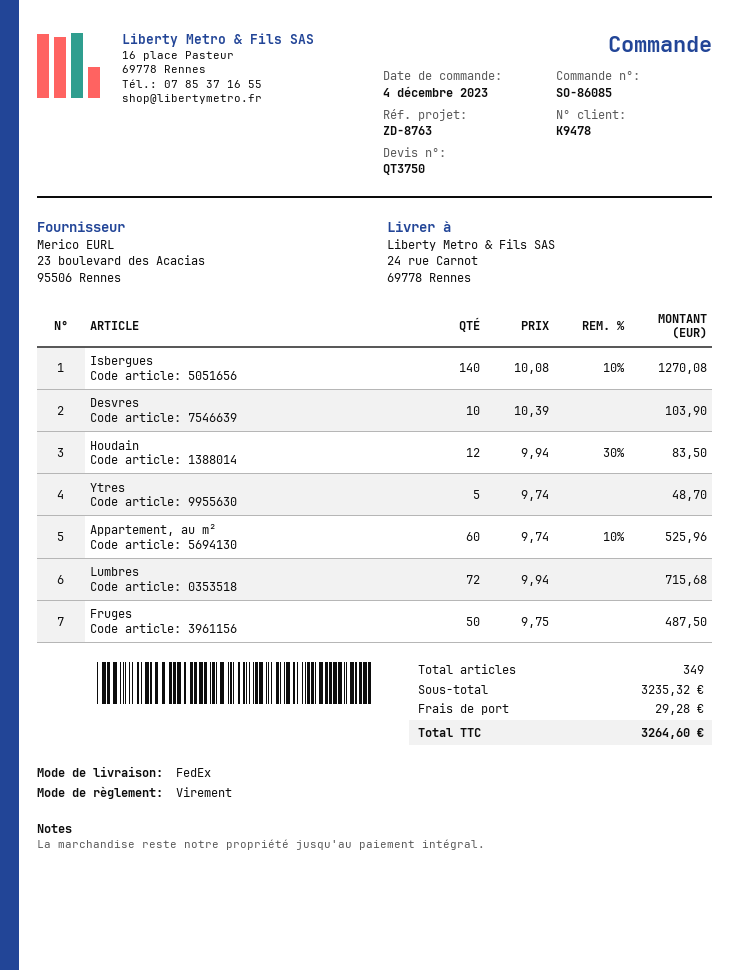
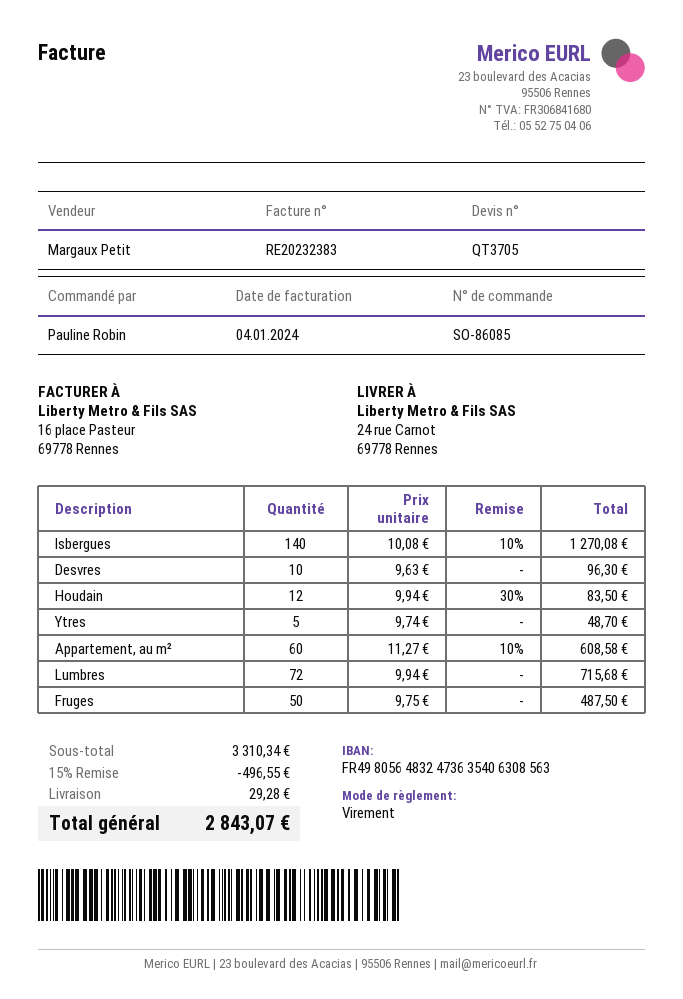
quote number: QT3750 -> QT3705
Desvres: 10 x 10.39 = 103.90 -> 10 x 9.63 = 96.30
Appartement, au m²: 60 x 9.74 - 10% = 525.96 -> 60 x 11.27 - 10% = 608.58
subtotal: 3235.32 -> 3310.34
discount: none -> 15% = 496.55
total: 3264.60 -> 2843.07

